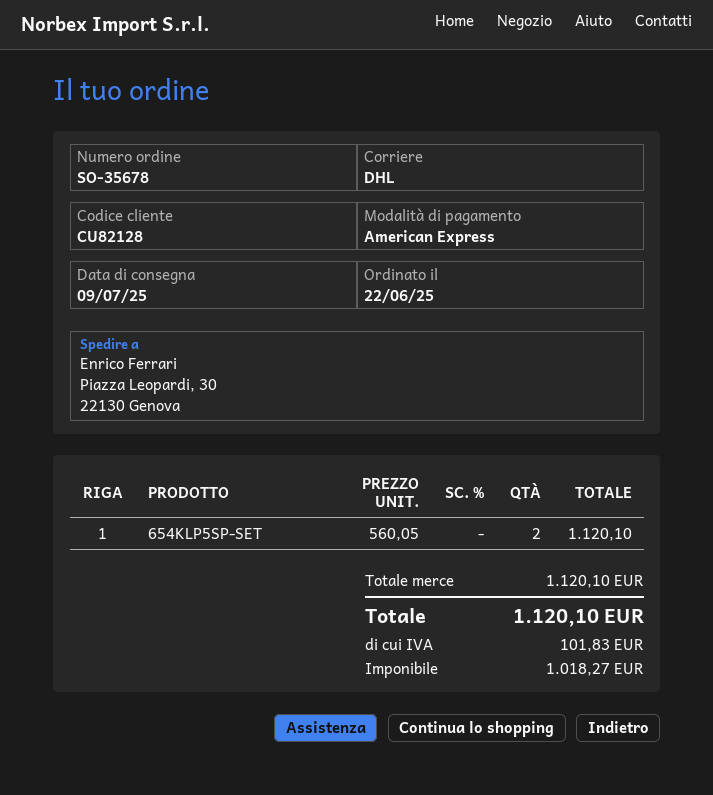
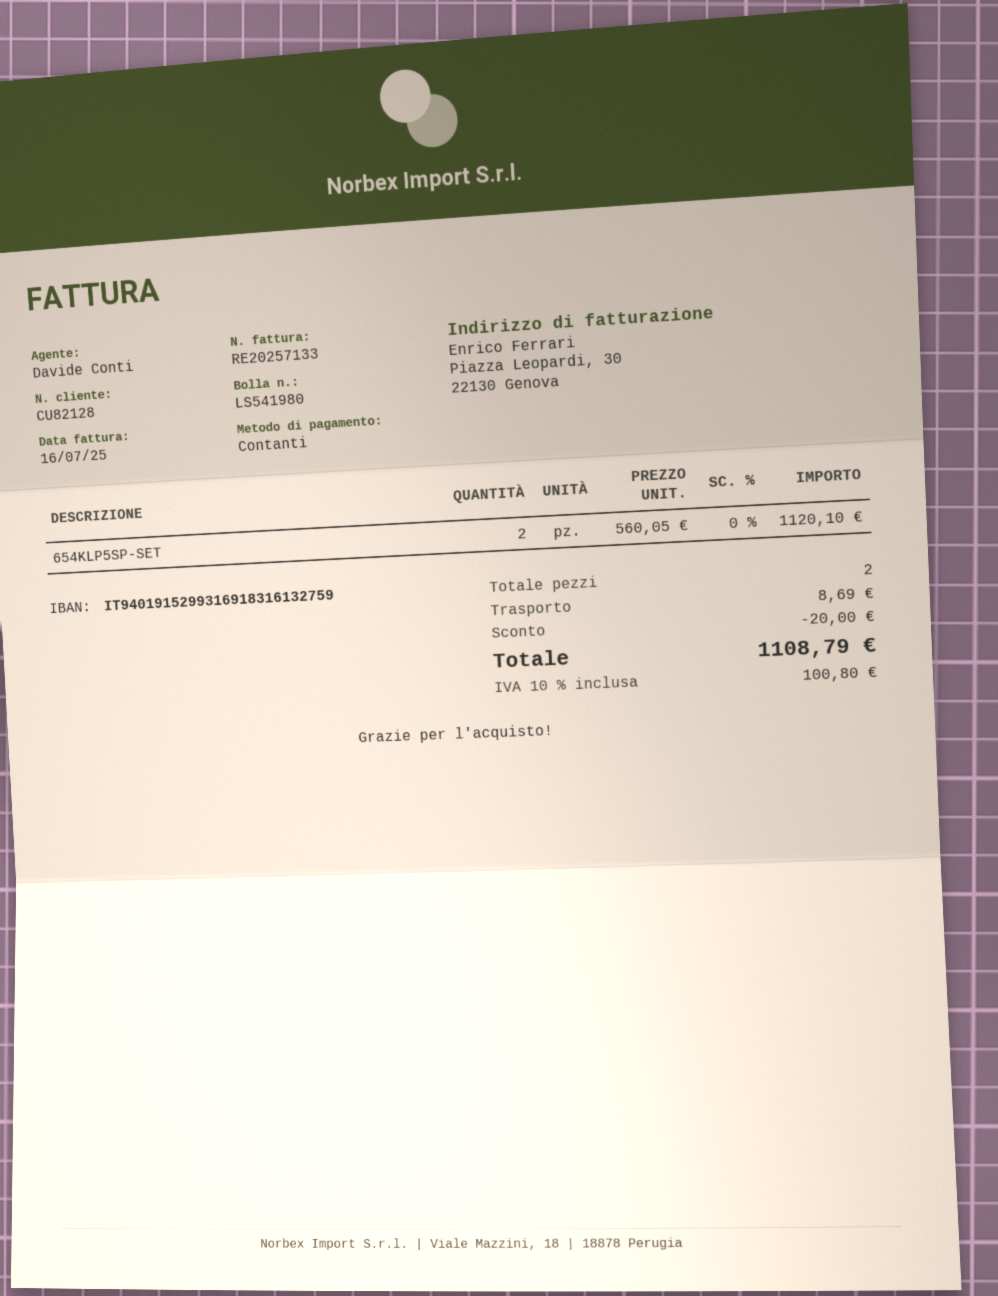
payment method: American Express -> cash
discount: none -> 20.00
shipping: none -> 8.69
tax: 101.83 -> 100.80
total: 1120.10 -> 1108.79

